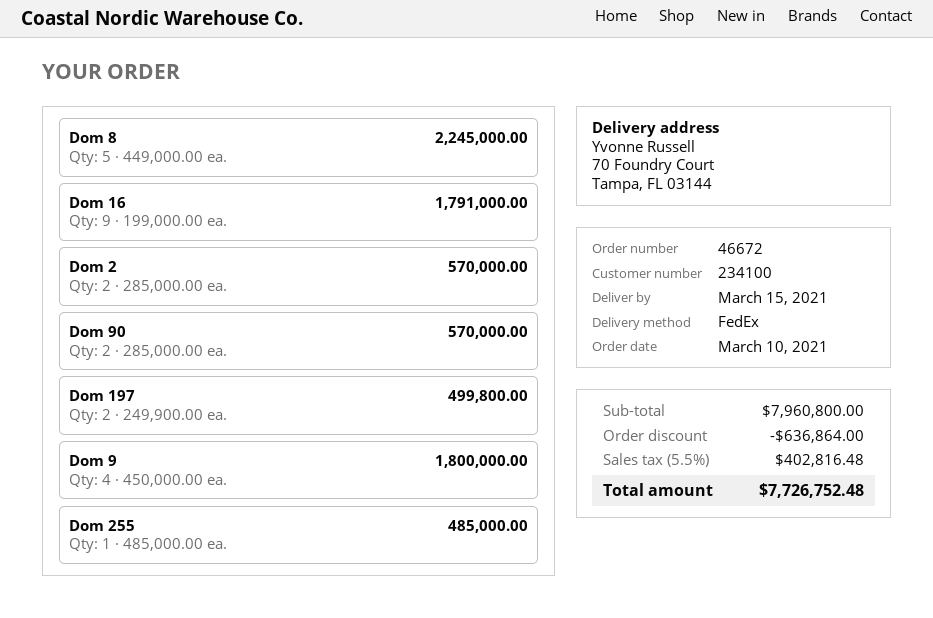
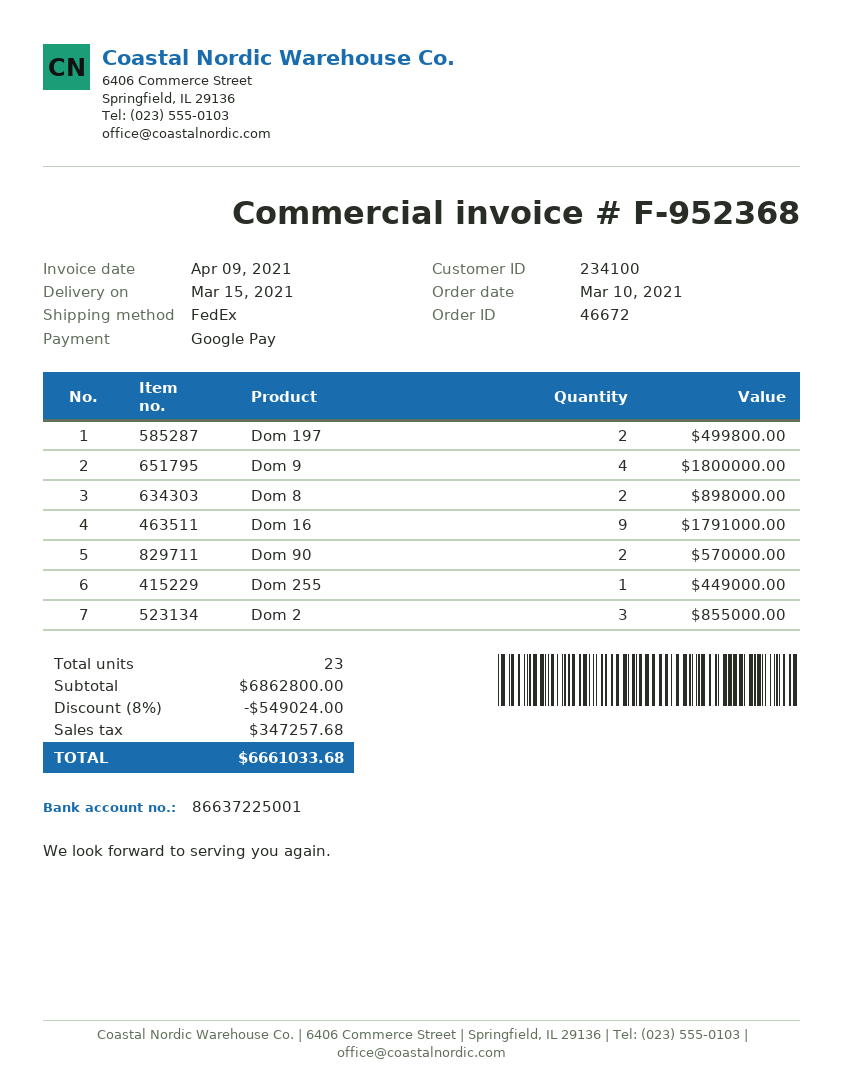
Dom 8: 5 for 2245000.00 -> 2 for 898000.00
Dom 2: 2 for 570000.00 -> 3 for 855000.00
Dom 255: 1 for 485000.00 -> 1 for 449000.00
subtotal: 7960800.00 -> 6862800.00
discount: 636864.00 -> 549024.00
tax: 402816.48 -> 347257.68
total: 7726752.48 -> 6661033.68

